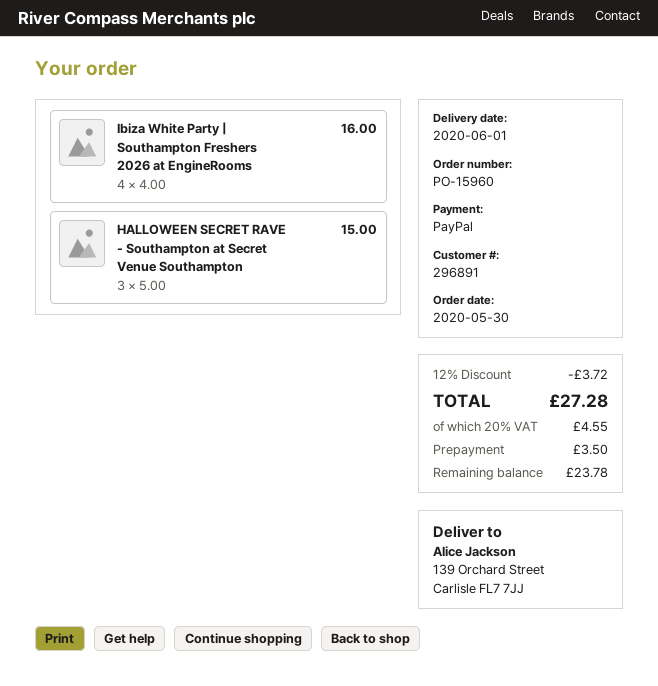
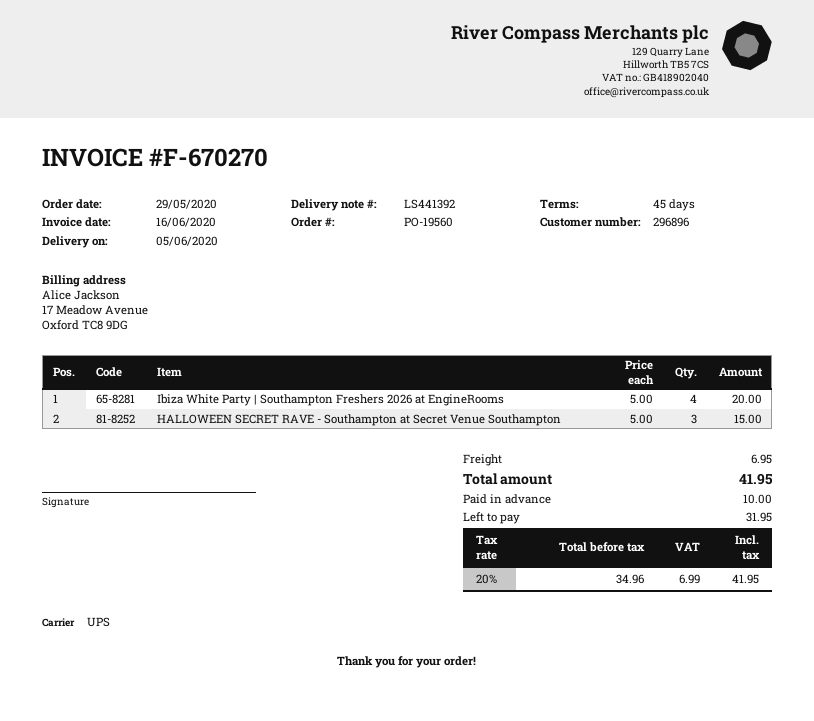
order number: PO-15960 -> PO-19560
order date: 2020-05-30 -> 2020-05-29
delivery date: 2020-06-01 -> 2020-06-05
customer number: 296891 -> 296896
Ibiza White Party | Southampton Freshers 2026 at EngineRooms: 4 x 4.00 = 16.00 -> 4 x 5.00 = 20.00
discount: 12% = 3.72 -> none
shipping: none -> 6.95
tax: 20% = 4.55 -> 20% = 6.99
total: 27.28 -> 41.95
deposit: 3.50 -> 10.00
balance: 23.78 -> 31.95

